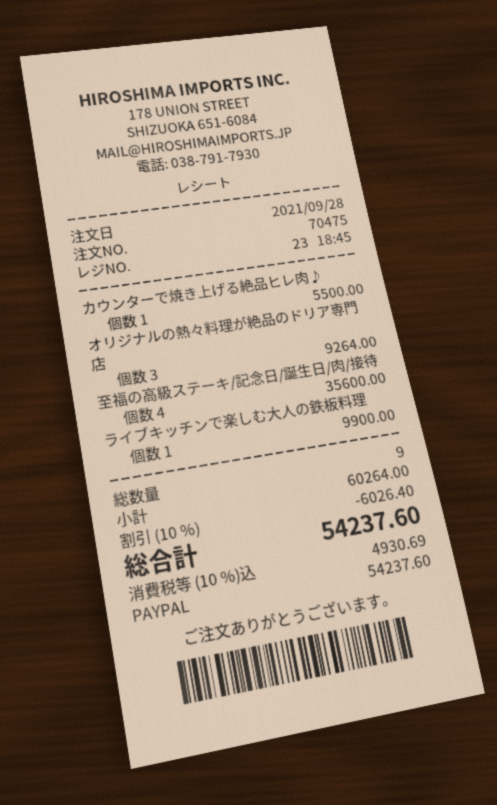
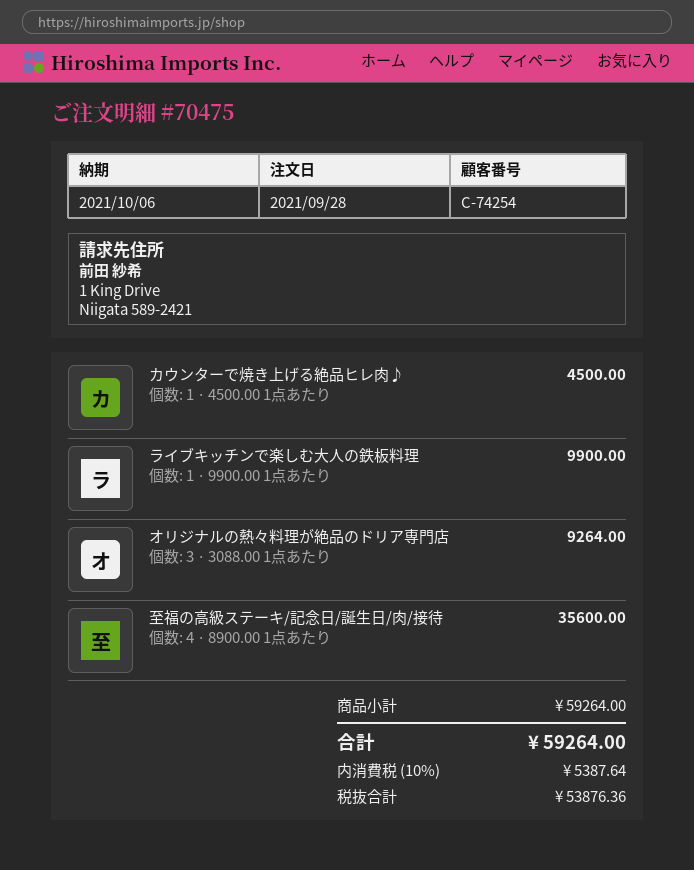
カウンターで焼き上げる絶品ヒレ肉♪: 1 for 5500.00 -> 1 for 4500.00
subtotal: 60264.00 -> 59264.00
discount: 10% = 6026.40 -> none
tax: 10% = 4930.69 -> 10% = 5387.64
total: 54237.60 -> 59264.00

